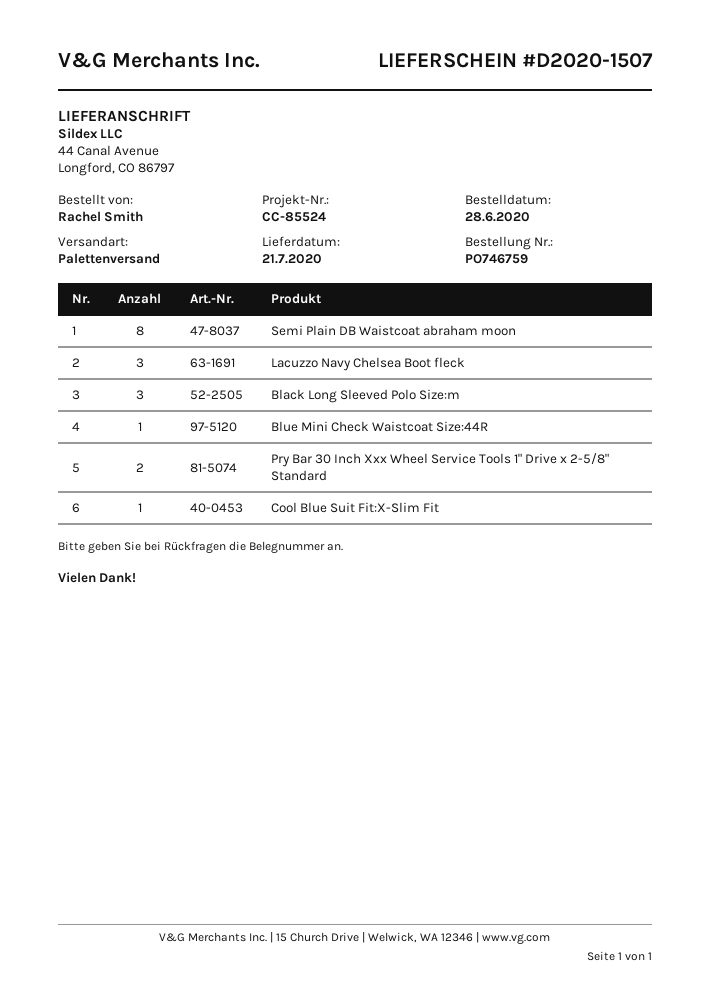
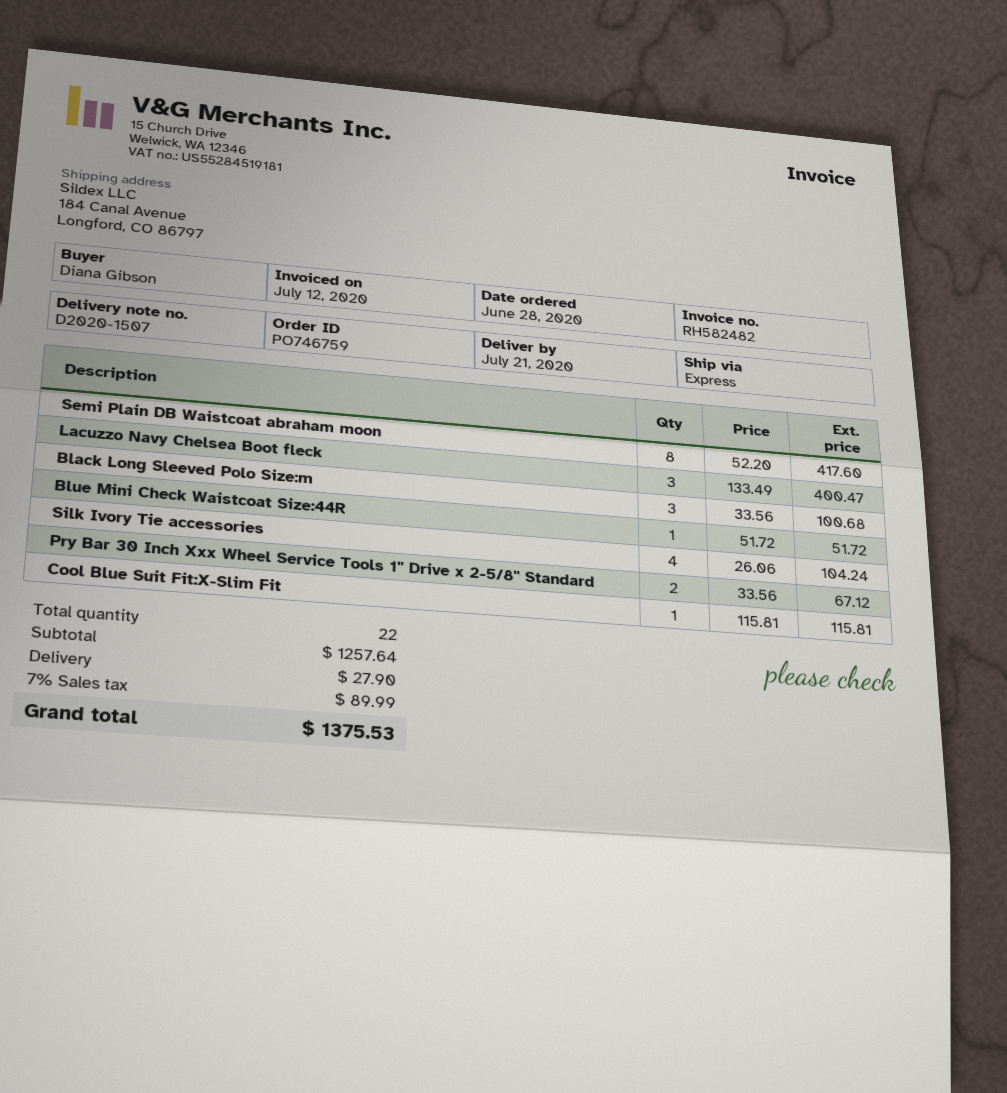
ordered by: Rachel Smith -> Diana Gibson
shipping method: pallet freight -> express
ship to: 44 Canal Avenue, Longford, CO 86797 -> 184 Canal Avenue, Longford, CO 86797
Silk Ivory Tie accessories: none -> 4

